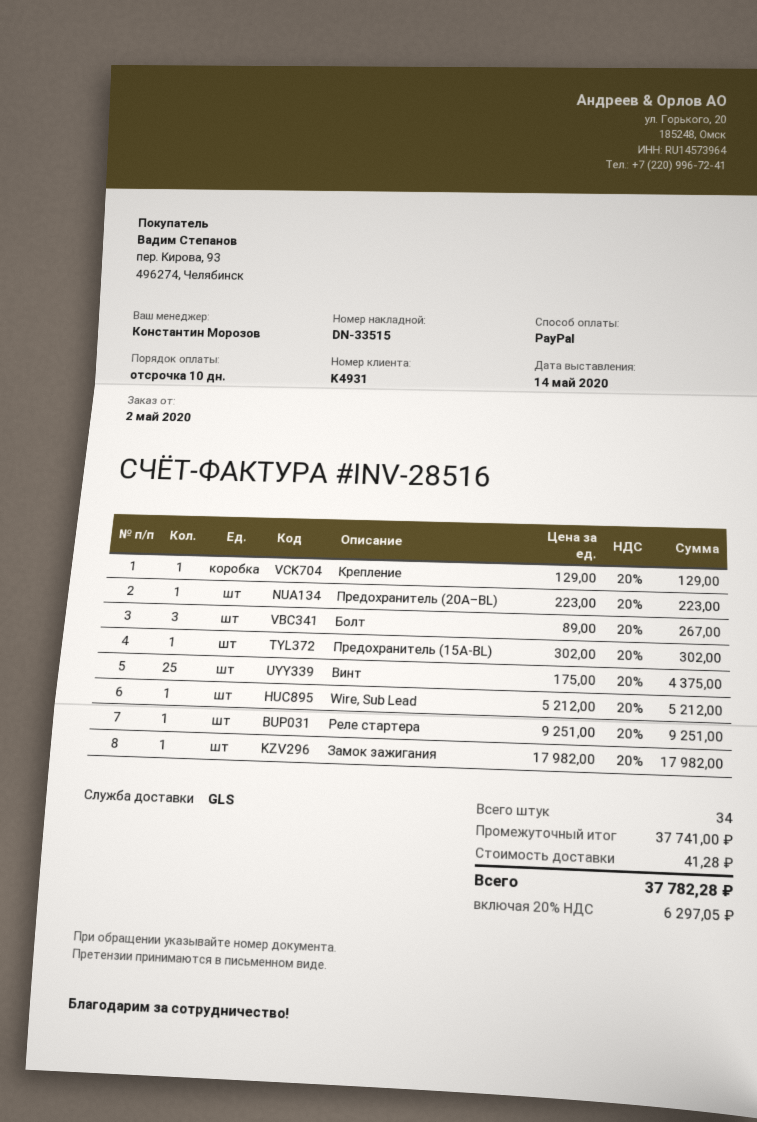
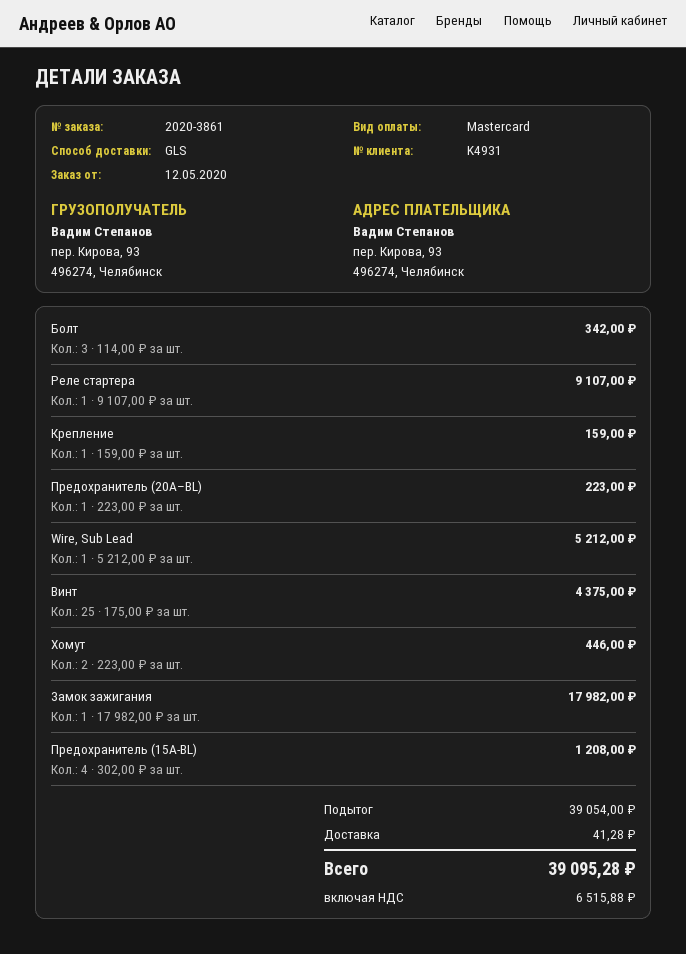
order date: 2020-05-02 -> 2020-05-12
payment method: PayPal -> Mastercard
Крепление: 1 x 129.00 = 129.00 -> 1 x 159.00 = 159.00
Болт: 3 x 89.00 = 267.00 -> 3 x 114.00 = 342.00
Предохранитель (15A-BL): 1 x 302.00 = 302.00 -> 4 x 302.00 = 1208.00
Реле стартера: 1 x 9251.00 = 9251.00 -> 1 x 9107.00 = 9107.00
Хомут: none -> 2 x 223.00 = 446.00
subtotal: 37741.00 -> 39054.00
tax: 6297.05 -> 6515.88
total: 37782.28 -> 39095.28

